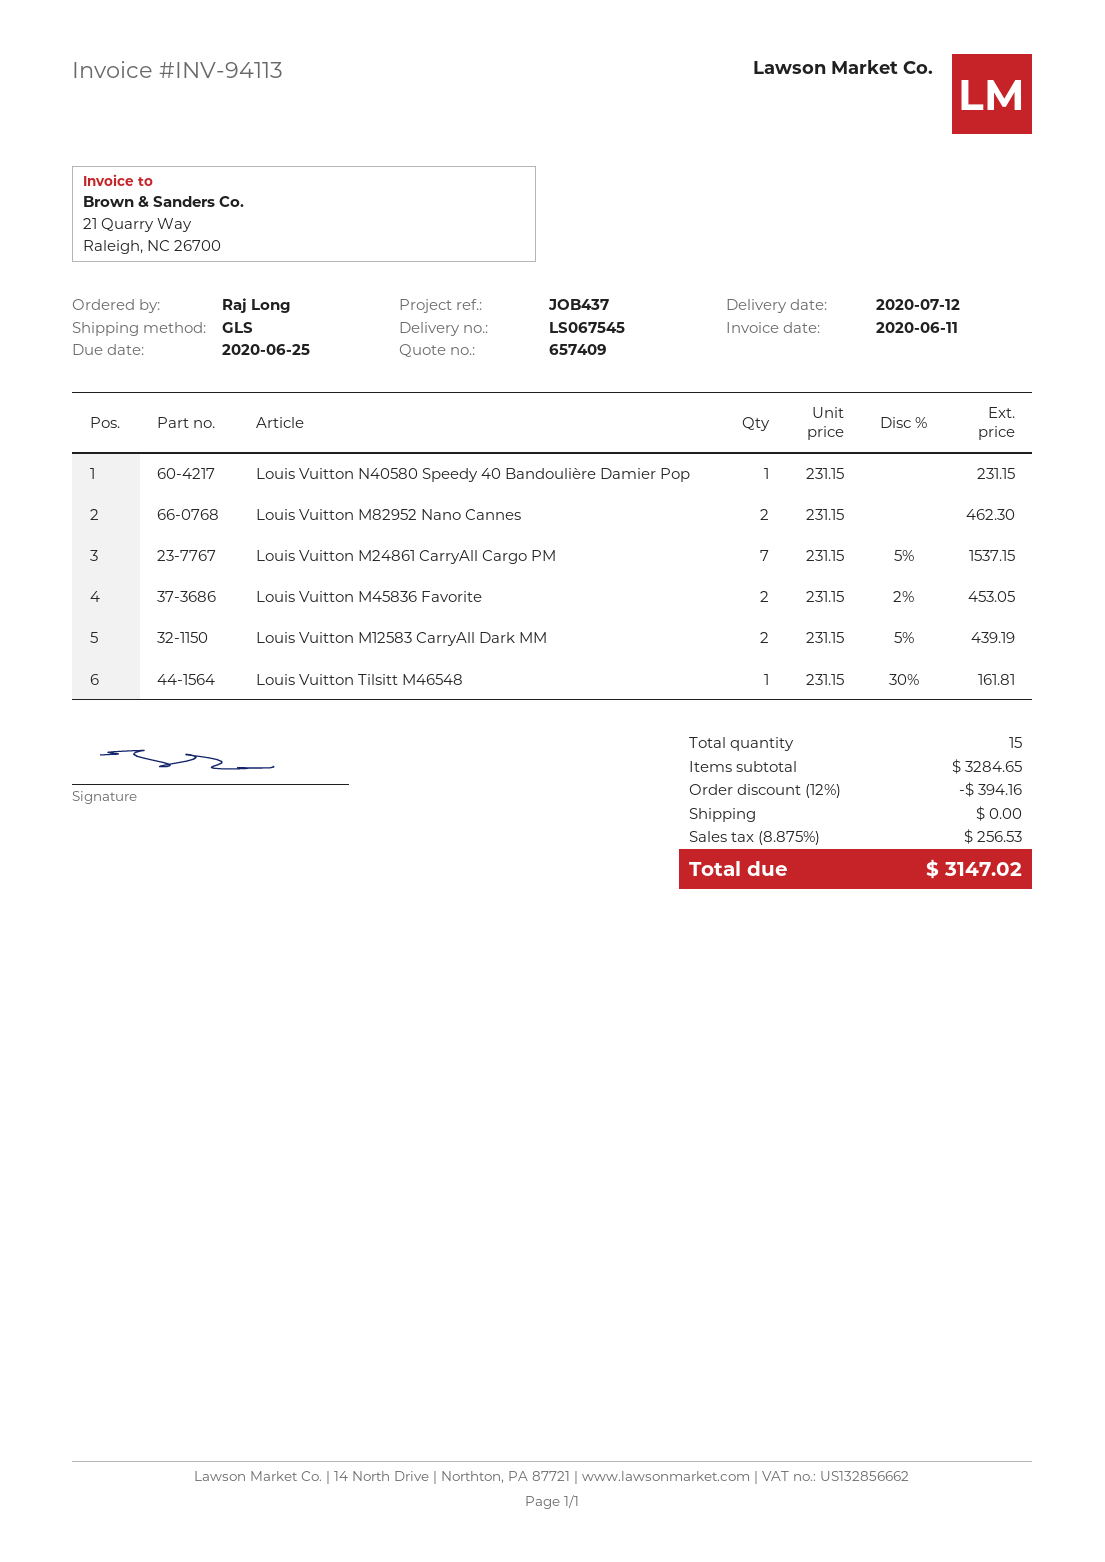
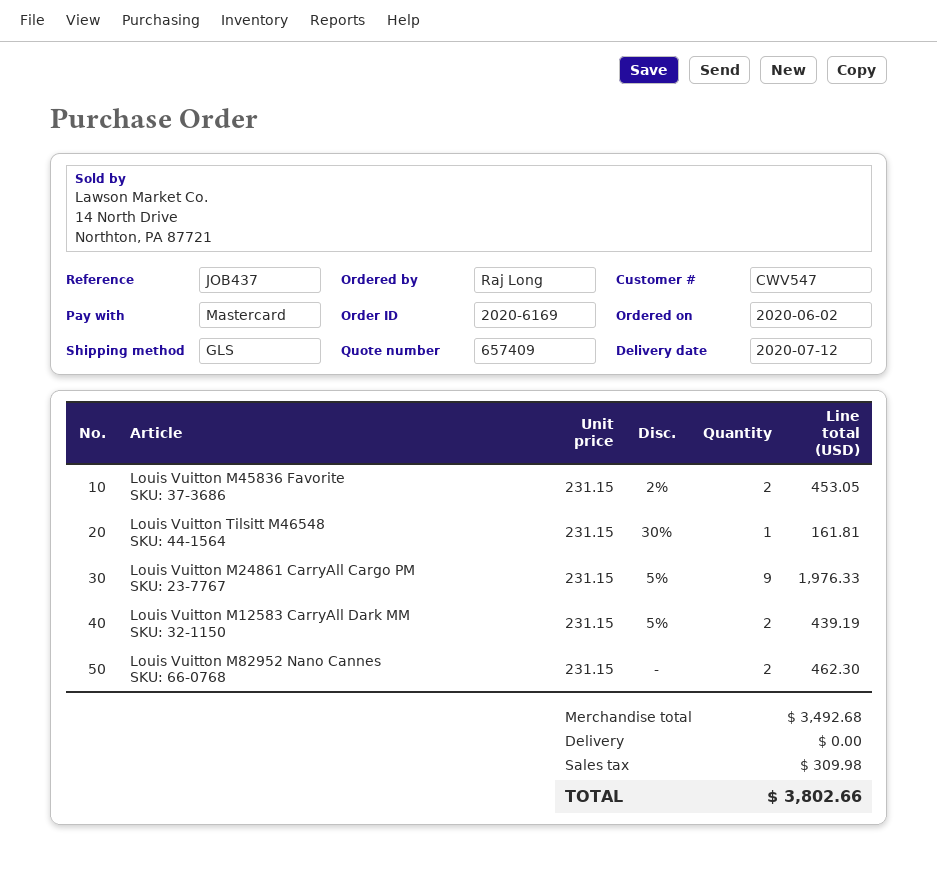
Louis Vuitton N40580 Speedy 40 Bandoulière Damier Pop: 1 x 231.15 = 231.15 -> none
Louis Vuitton M24861 CarryAll Cargo PM: 7 x 231.15 - 5% = 1537.15 -> 9 x 231.15 - 5% = 1976.33
subtotal: 3284.65 -> 3492.68
discount: 12% = 394.16 -> none
tax: 256.53 -> 309.98
total: 3147.02 -> 3802.66

